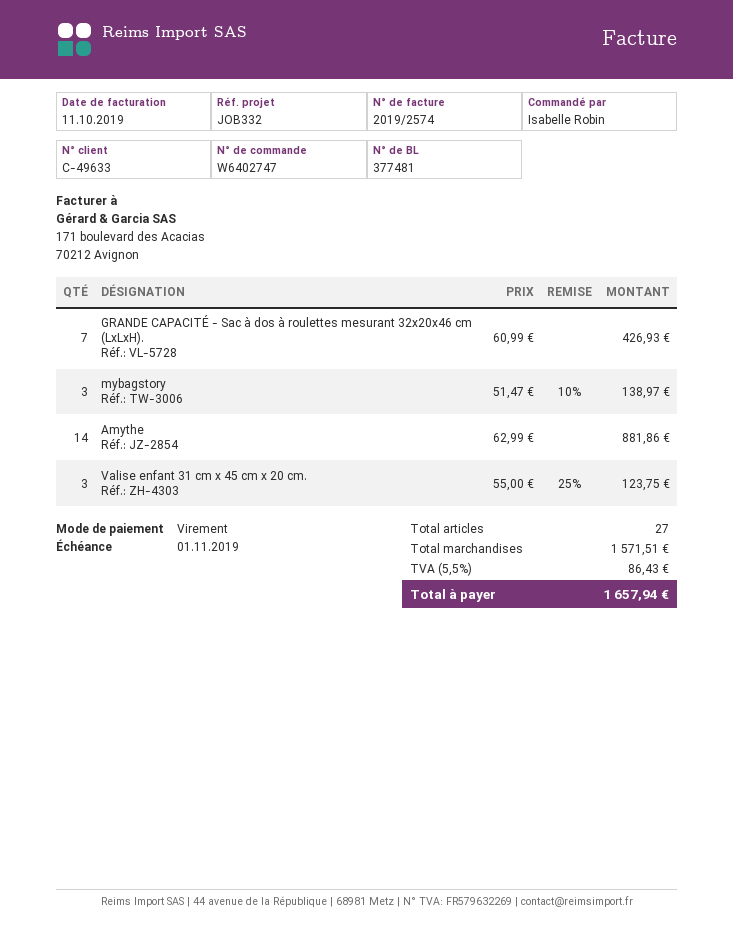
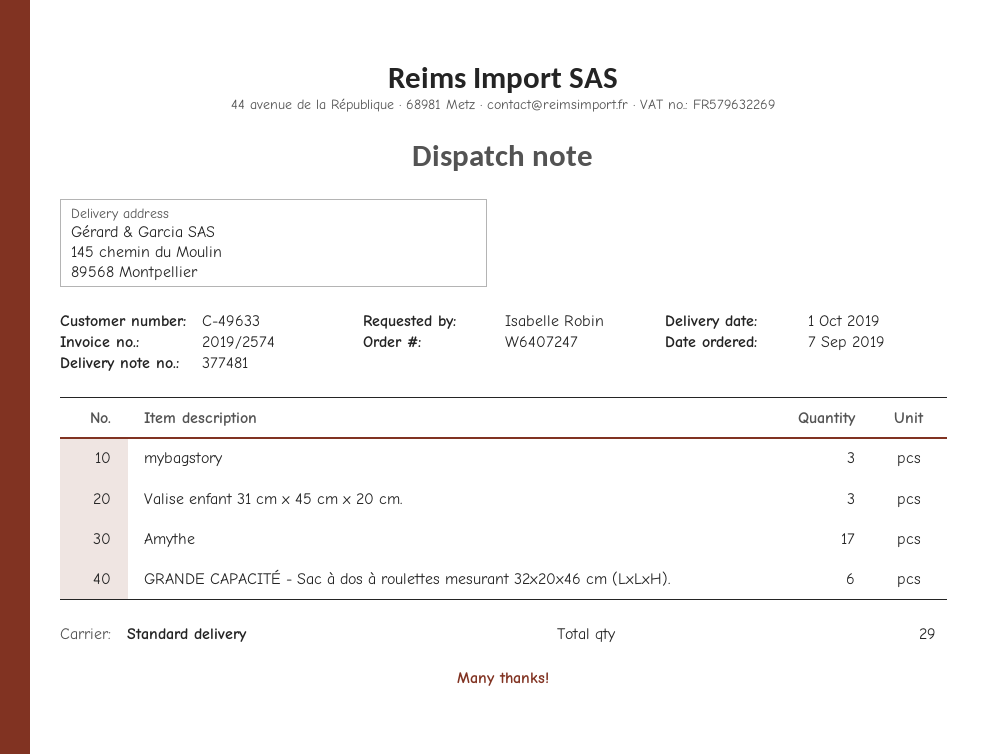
order number: W6402747 -> W6407247
GRANDE CAPACITÉ - Sac à dos à roulettes mesurant 32x20x46 cm (LxLxH).: 7 -> 6
Amythe: 14 -> 17
total quantity: 27 -> 29

